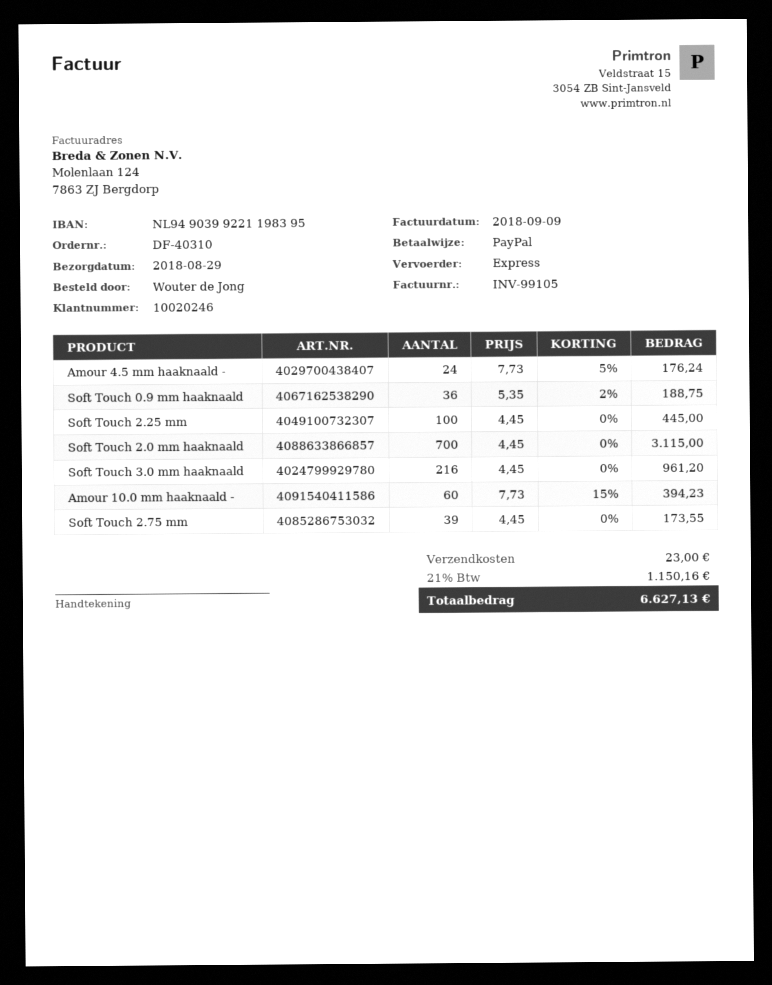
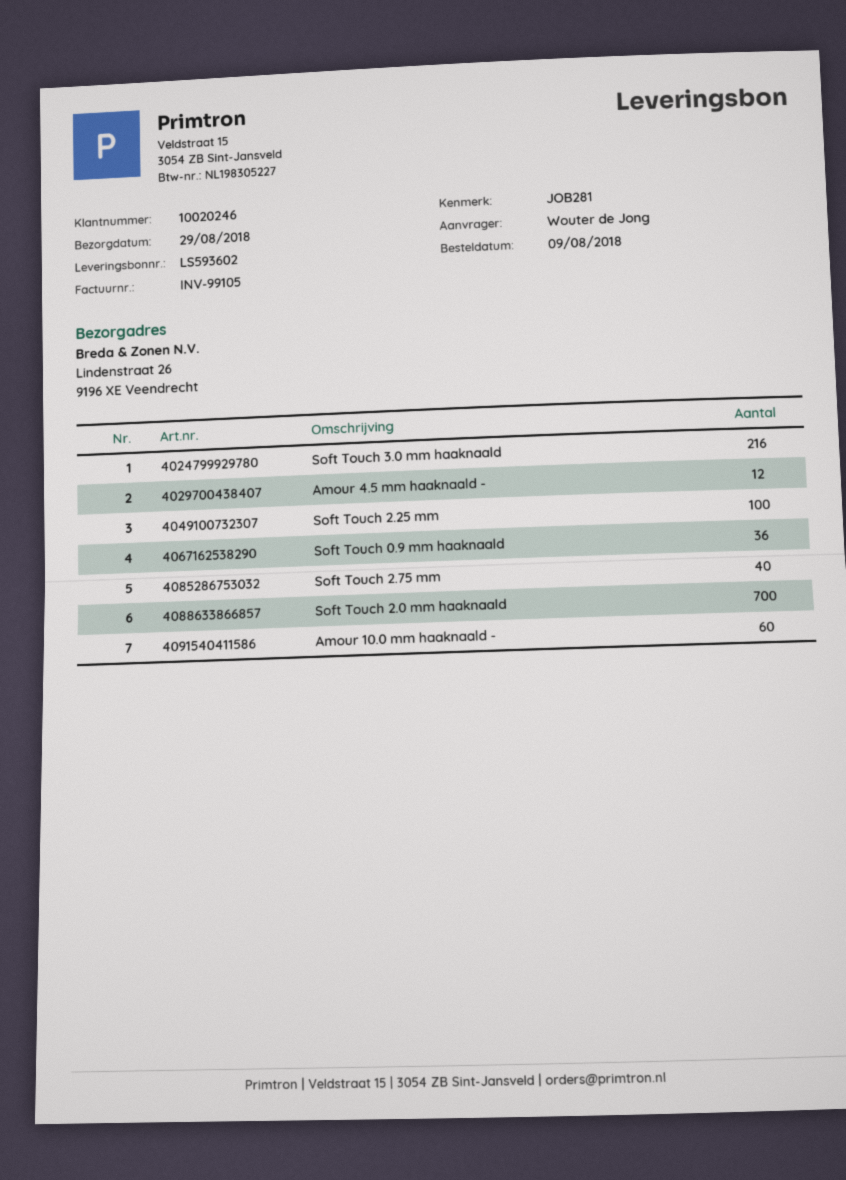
Amour 4.5 mm haaknaald -: 24 -> 12
Soft Touch 2.75 mm: 39 -> 40

